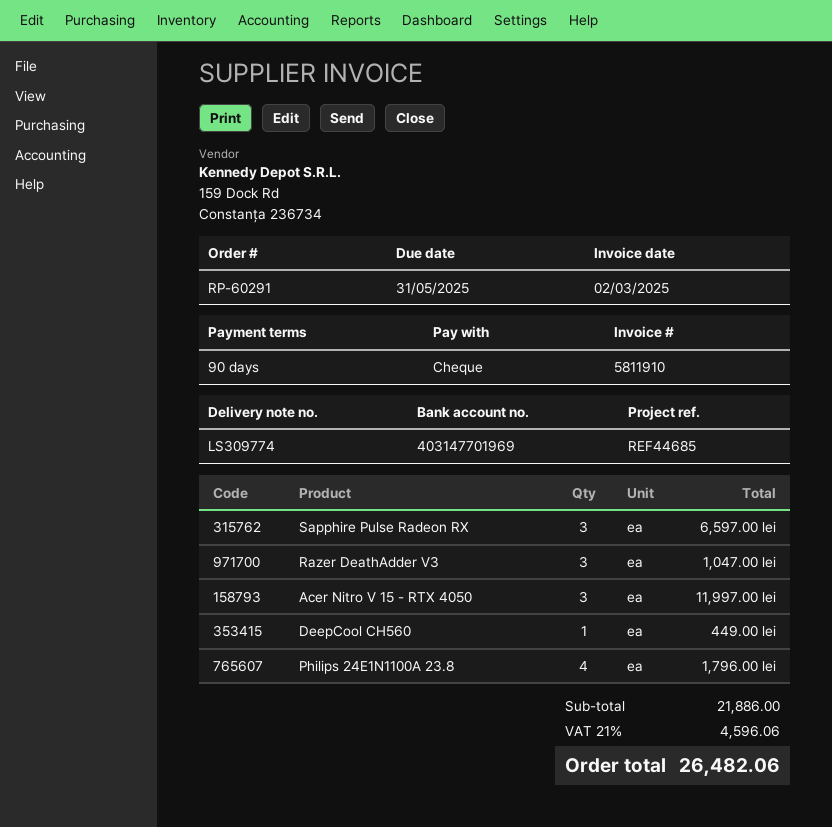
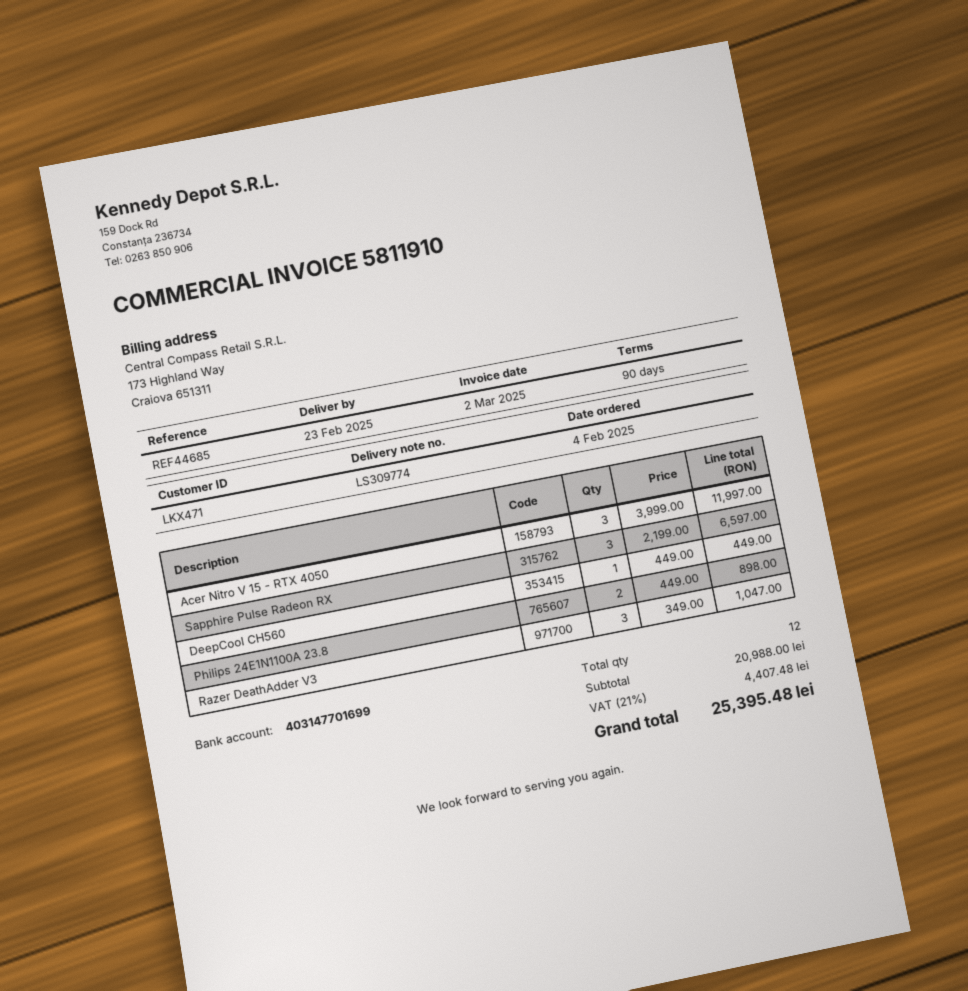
bank account: 403147701969 -> 403147701699
Philips 24E1N1100A 23.8: 4 for 1796.00 -> 2 for 898.00
subtotal: 21886.00 -> 20988.00
tax: 21% = 4596.06 -> 21% = 4407.48
total: 26482.06 -> 25395.48

